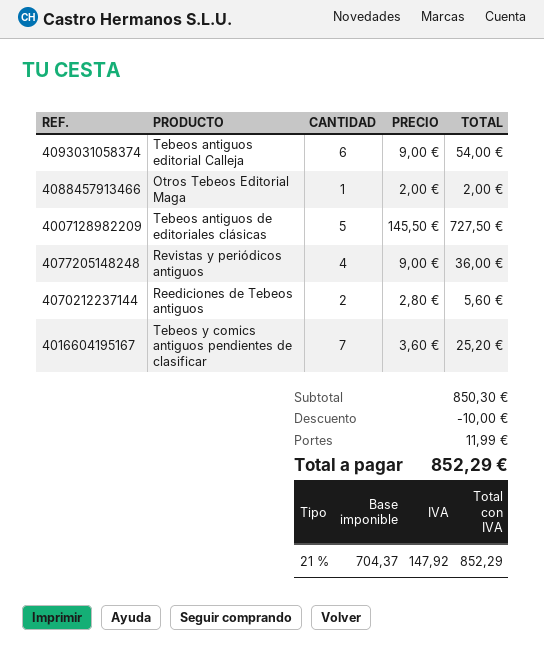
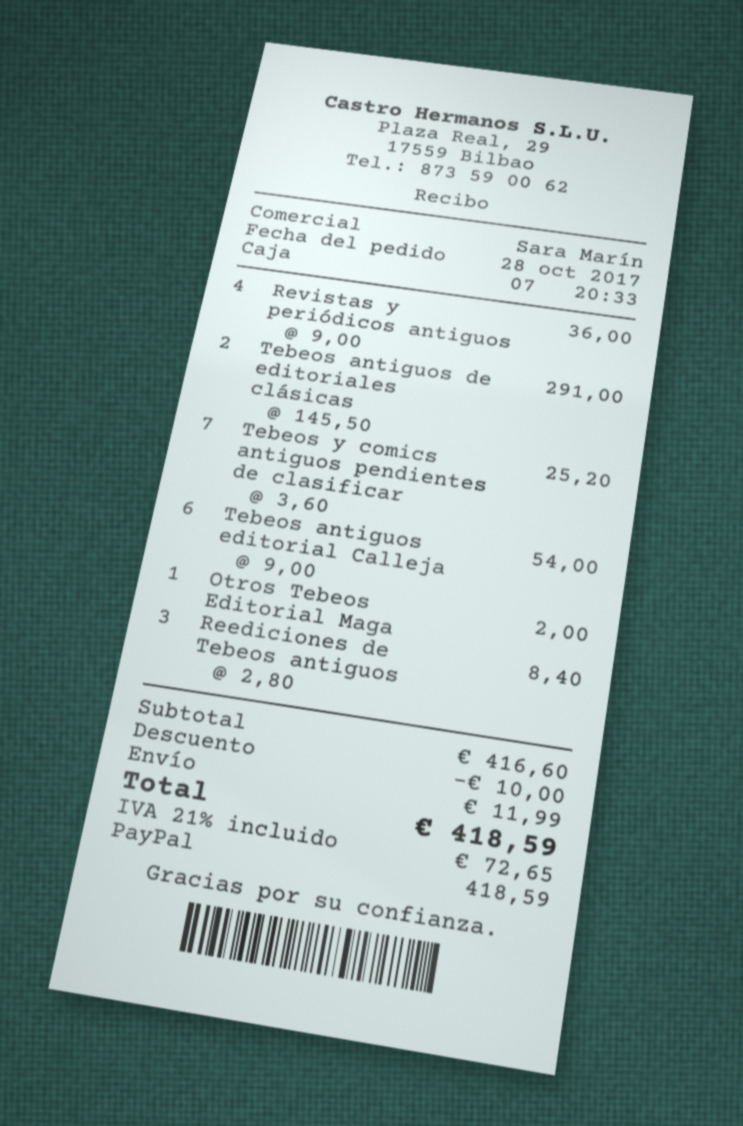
Tebeos antiguos de editoriales clásicas: 5 x 145.50 = 727.50 -> 2 x 145.50 = 291.00
Reediciones de Tebeos antiguos: 2 x 2.80 = 5.60 -> 3 x 2.80 = 8.40
subtotal: 850.30 -> 416.60
tax: 21% = 147.92 -> 21% = 72.65
total: 852.29 -> 418.59

